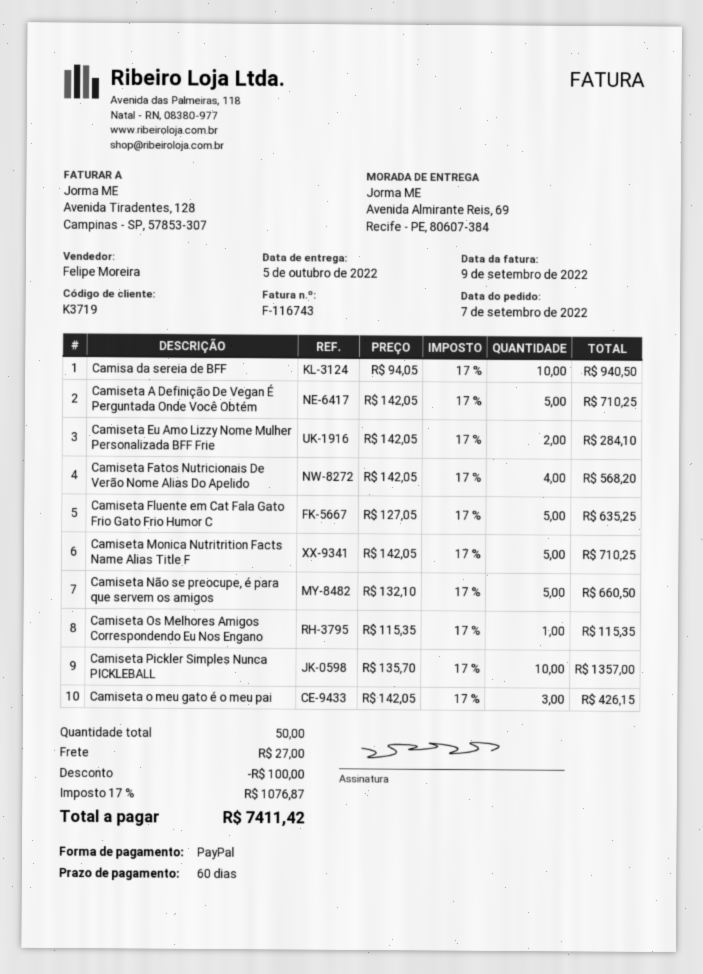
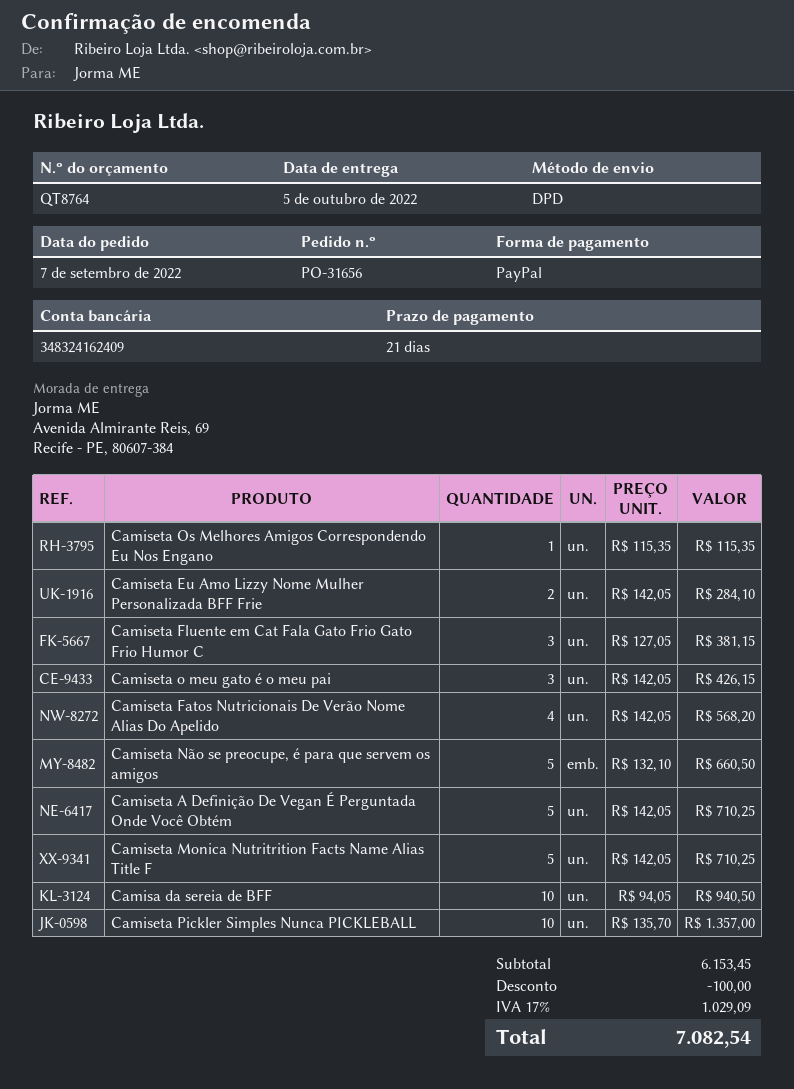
payment terms: 60 days -> 21 days
Camiseta Fluente em Cat Fala Gato Frio Gato Frio Humor C: 5 x 127.05 = 635.25 -> 3 x 127.05 = 381.15
shipping: 27.00 -> none
tax: 17% = 1076.87 -> 17% = 1029.09
total: 7411.42 -> 7082.54

